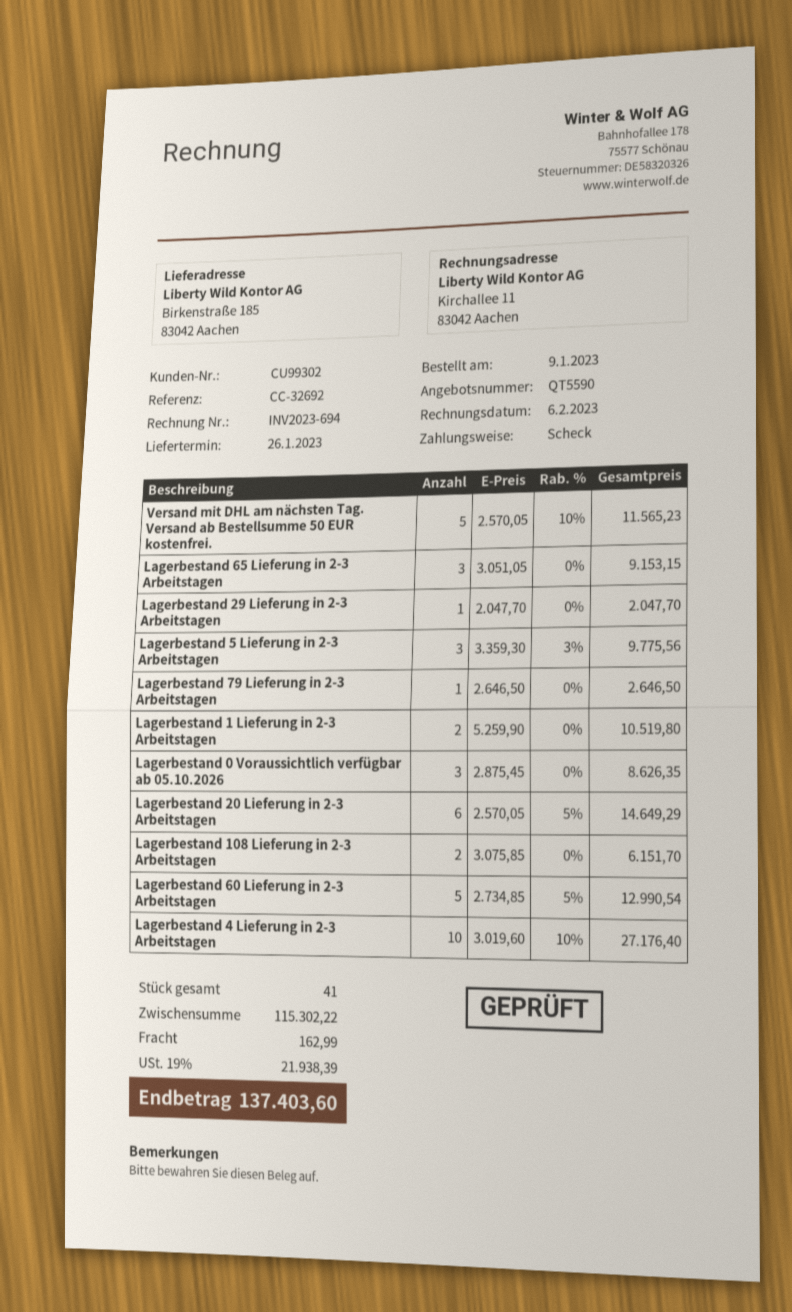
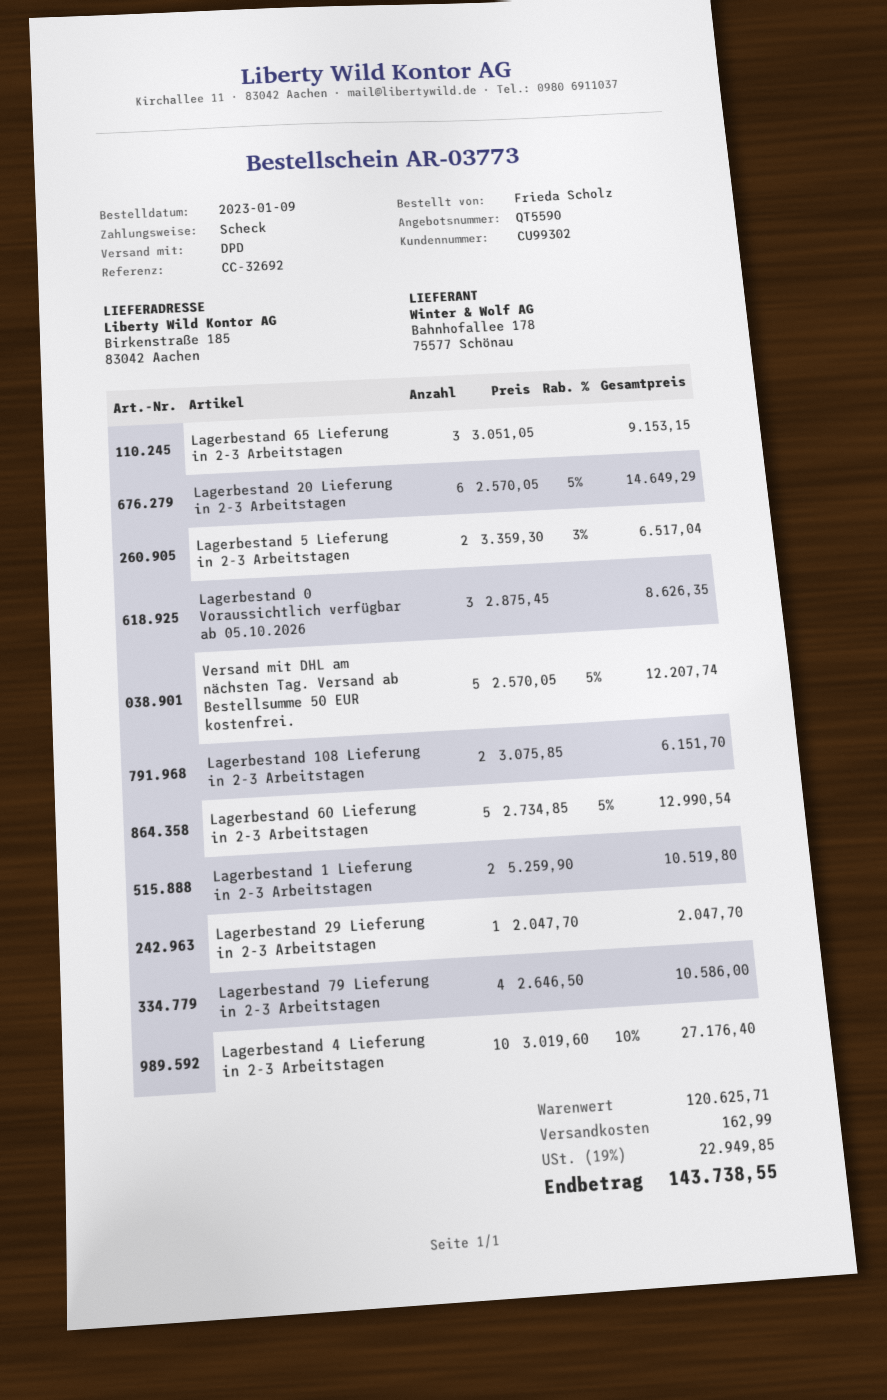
Versand mit DHL am nächsten Tag. Versand ab Bestellsumme 50 EUR kostenfrei.: 5 x 2570.05 - 10% = 11565.23 -> 5 x 2570.05 - 5% = 12207.74
Lagerbestand 5 Lieferung in 2-3 Arbeitstagen: 3 x 3359.30 - 3% = 9775.56 -> 2 x 3359.30 - 3% = 6517.04
Lagerbestand 79 Lieferung in 2-3 Arbeitstagen: 1 x 2646.50 = 2646.50 -> 4 x 2646.50 = 10586.00
subtotal: 115302.22 -> 120625.71
tax: 19% = 21938.39 -> 19% = 22949.85
total: 137403.60 -> 143738.55

